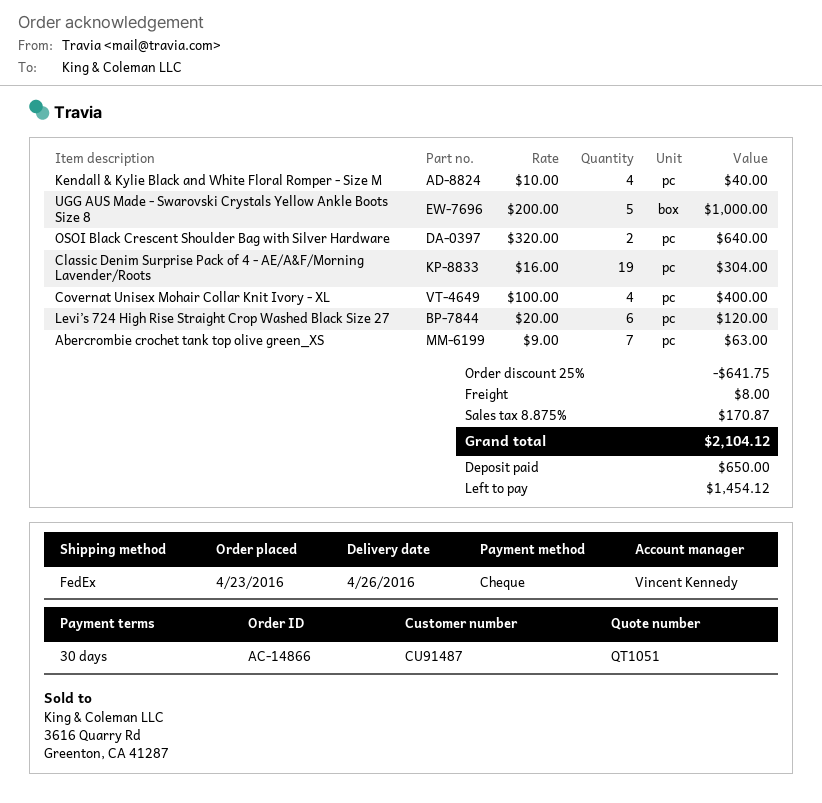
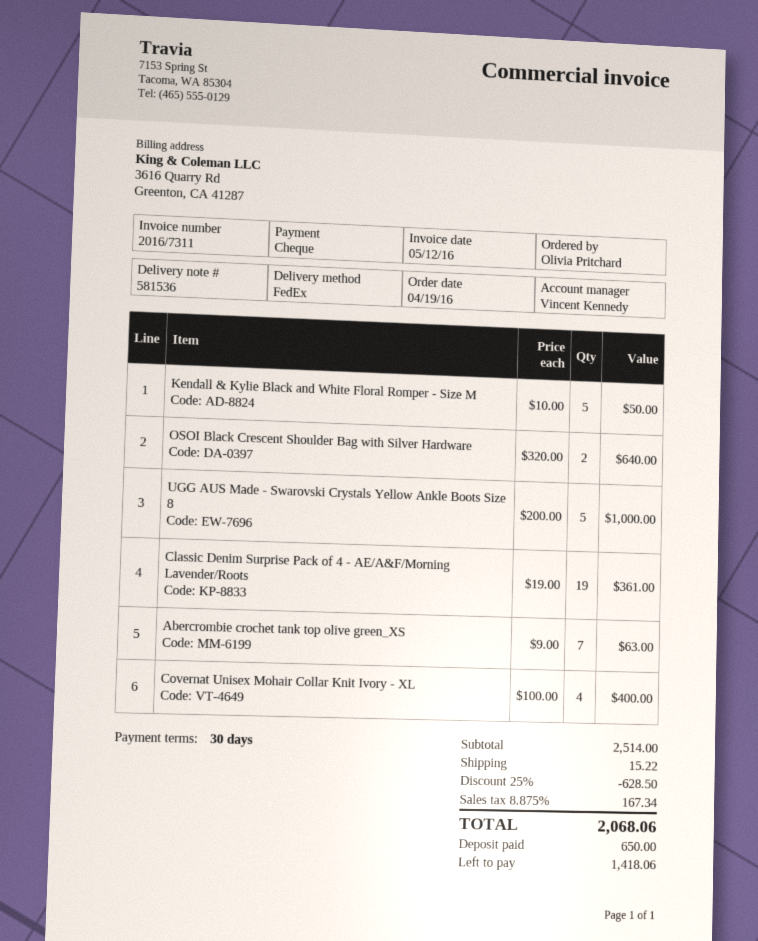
order date: 2016-04-23 -> 2016-04-19
Kendall & Kylie Black and White Floral Romper - Size M: 4 x 10.00 = 40.00 -> 5 x 10.00 = 50.00
Classic Denim Surprise Pack of 4 - AE/A&F/Morning Lavender/Roots: 19 x 16.00 = 304.00 -> 19 x 19.00 = 361.00
Levi’s 724 High Rise Straight Crop Washed Black Size 27: 6 x 20.00 = 120.00 -> none
discount: 25% = 641.75 -> 25% = 628.50
shipping: 8.00 -> 15.22
tax: 8.875% = 170.87 -> 8.875% = 167.34
total: 2104.12 -> 2068.06
balance: 1454.12 -> 1418.06

